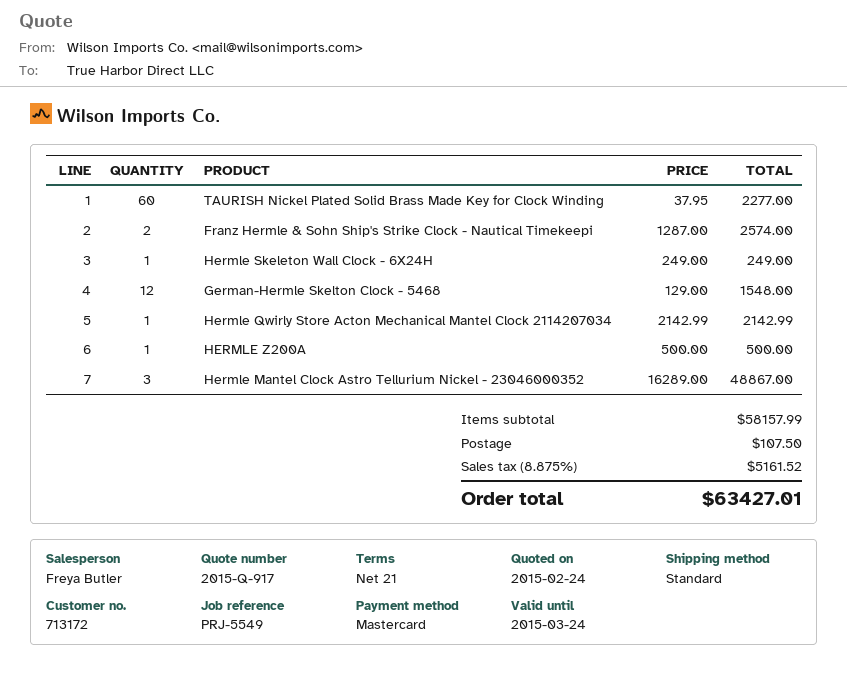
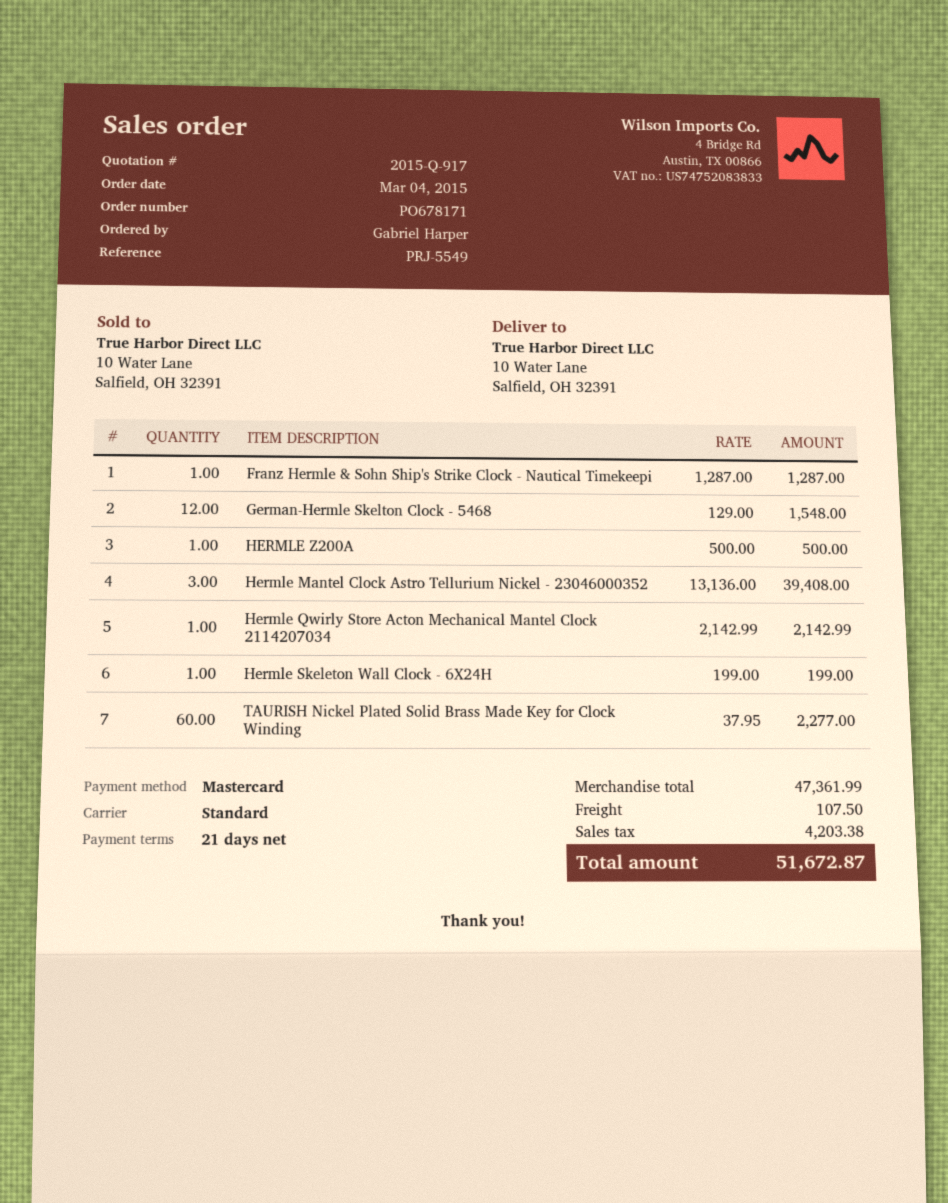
Franz Hermle & Sohn Ship's Strike Clock - Nautical Timekeepi: 2 x 1287.00 = 2574.00 -> 1 x 1287.00 = 1287.00
Hermle Skeleton Wall Clock - 6X24H: 1 x 249.00 = 249.00 -> 1 x 199.00 = 199.00
Hermle Mantel Clock Astro Tellurium Nickel - 23046000352: 3 x 16289.00 = 48867.00 -> 3 x 13136.00 = 39408.00
subtotal: 58157.99 -> 47361.99
tax: 5161.52 -> 4203.38
total: 63427.01 -> 51672.87

